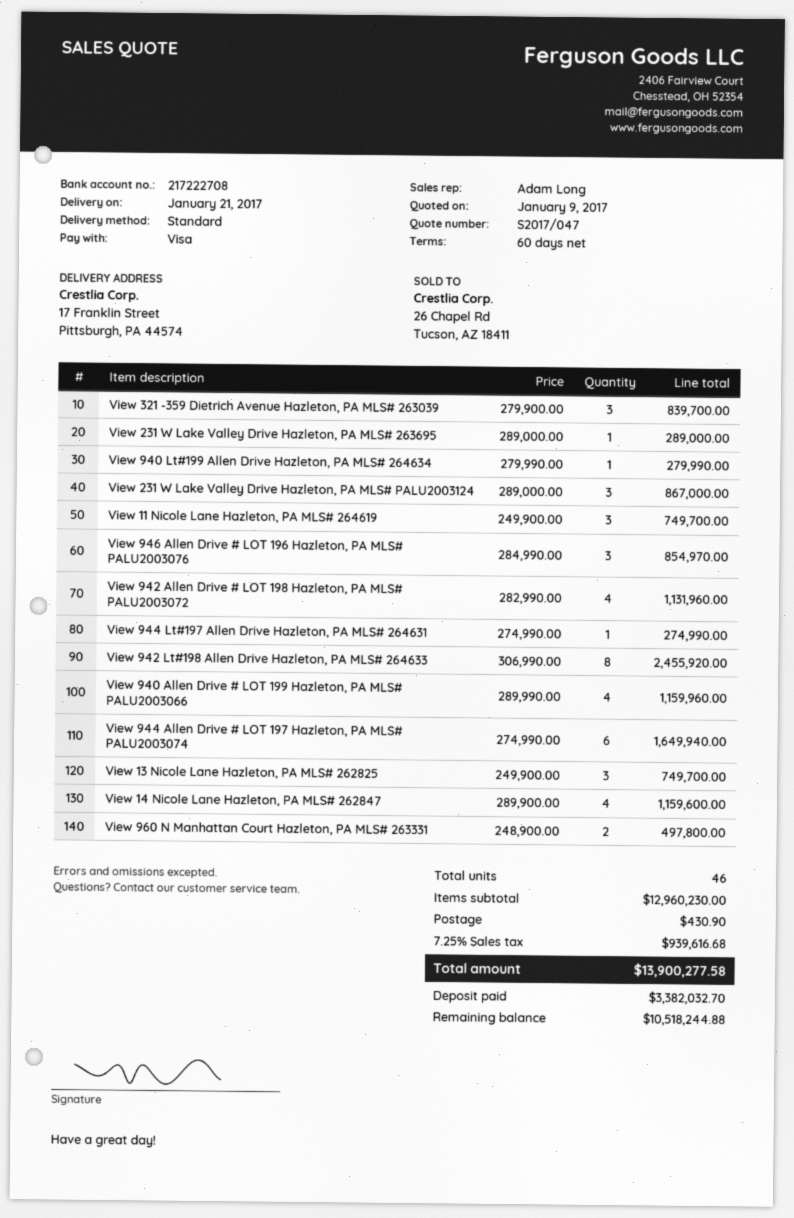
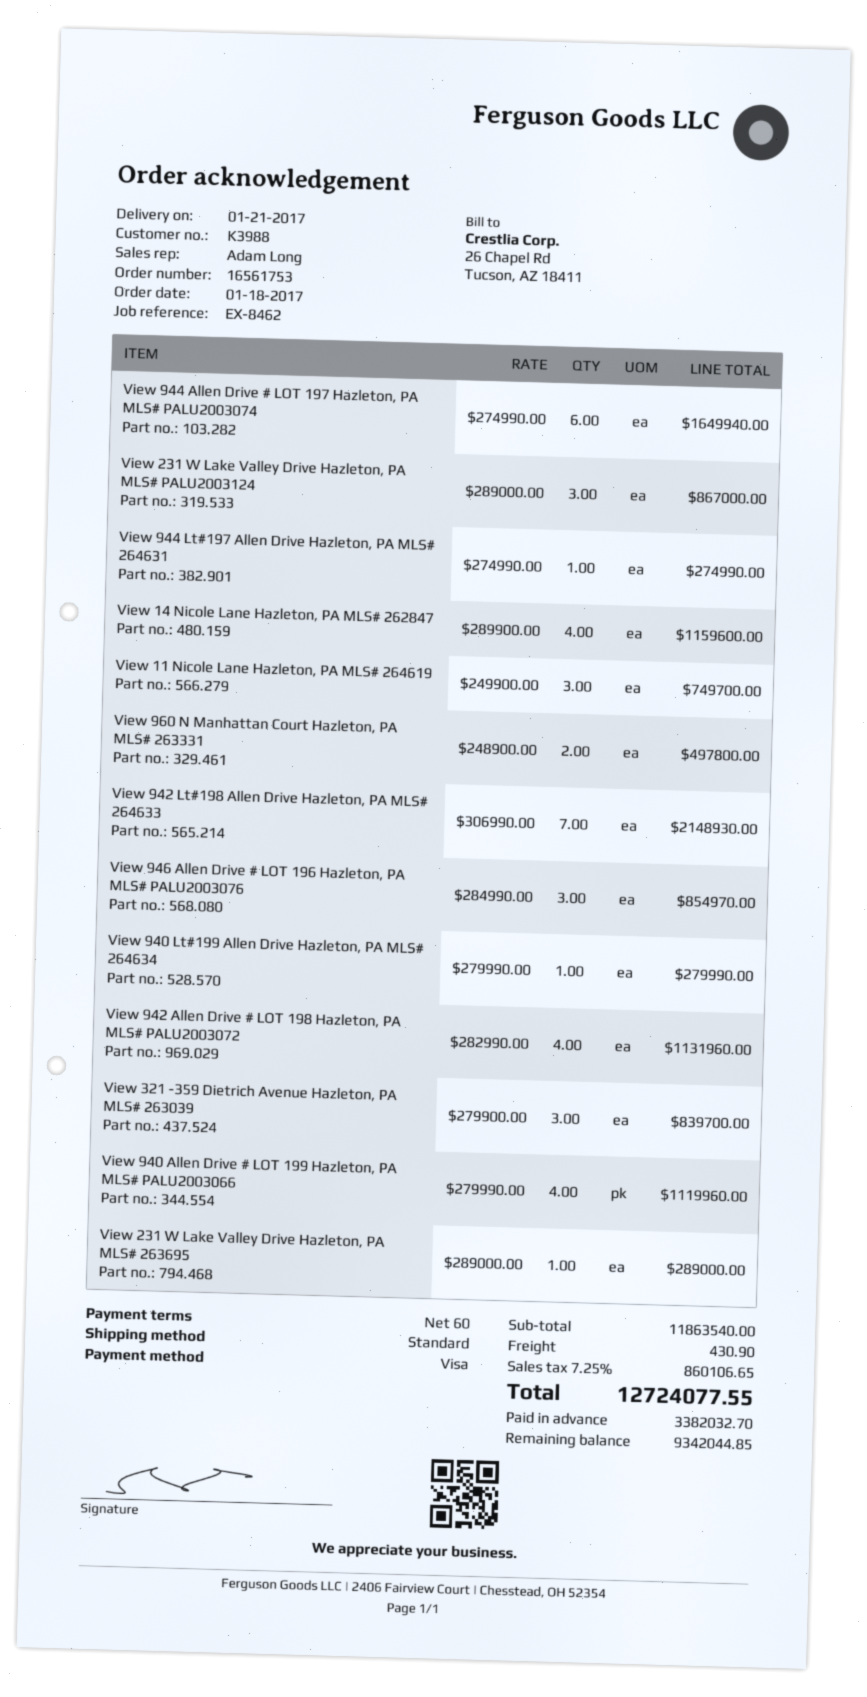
View 942 Lt#198 Allen Drive Hazleton, PA MLS# 264633: 8 x 306990.00 = 2455920.00 -> 7 x 306990.00 = 2148930.00
View 940 Allen Drive # LOT 199 Hazleton, PA MLS# PALU2003066: 4 x 289990.00 = 1159960.00 -> 4 x 279990.00 = 1119960.00
View 13 Nicole Lane Hazleton, PA MLS# 262825: 3 x 249900.00 = 749700.00 -> none
subtotal: 12960230.00 -> 11863540.00
tax: 7.25% = 939616.68 -> 7.25% = 860106.65
total: 13900277.58 -> 12724077.55
balance: 10518244.88 -> 9342044.85

